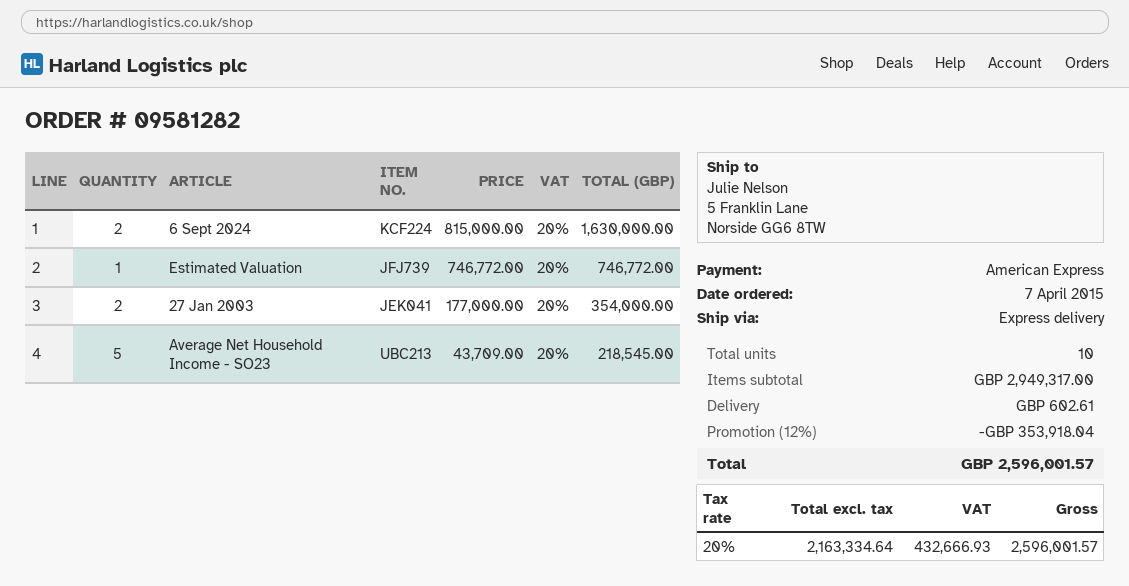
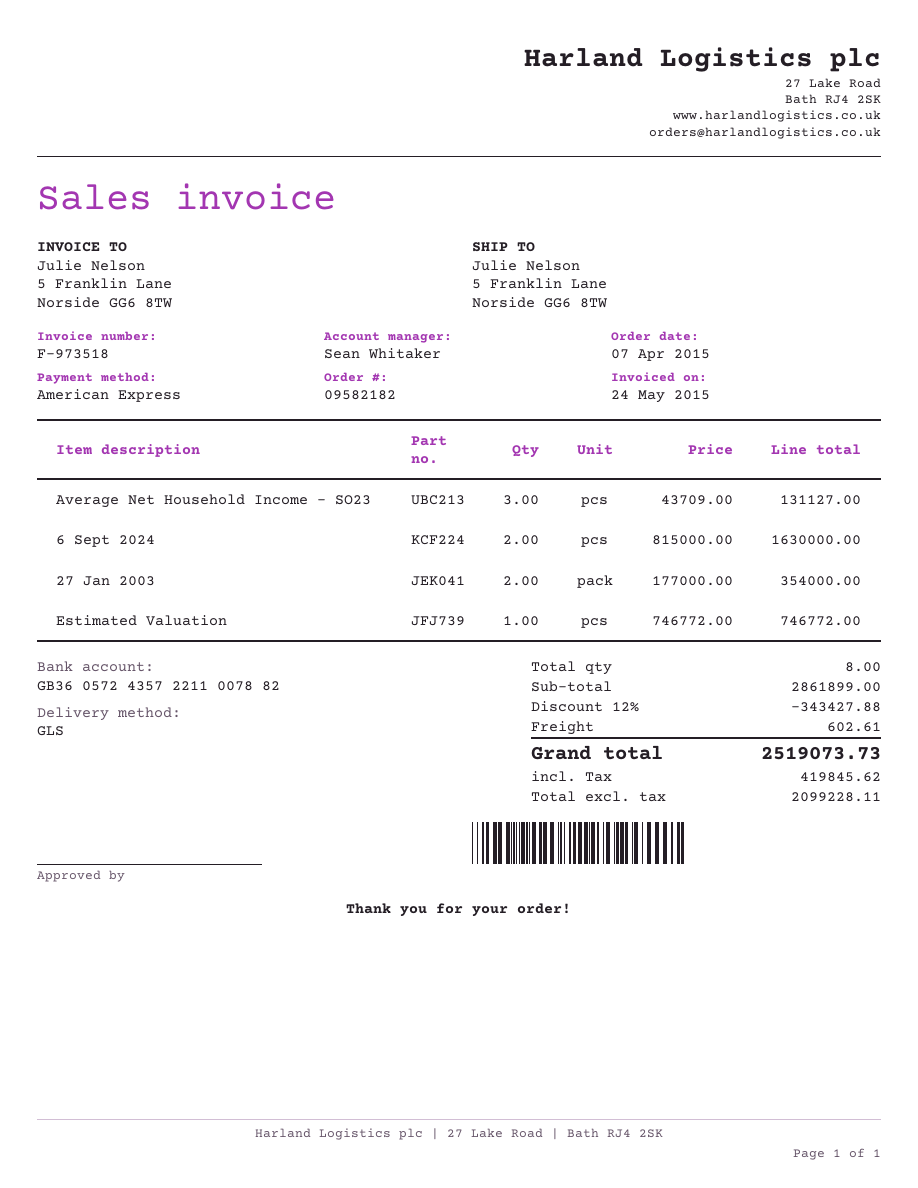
order number: 09581282 -> 09582182
shipping method: express -> GLS
Average Net Household Income - SO23: 5 x 43709.00 = 218545.00 -> 3 x 43709.00 = 131127.00
total quantity: 10 -> 8
subtotal: 2949317.00 -> 2861899.00
discount: 12% = 353918.04 -> 12% = 343427.88
net: 2163334.64 -> 2099228.11
tax: 432666.93 -> 419845.62
total: 2596001.57 -> 2519073.73

